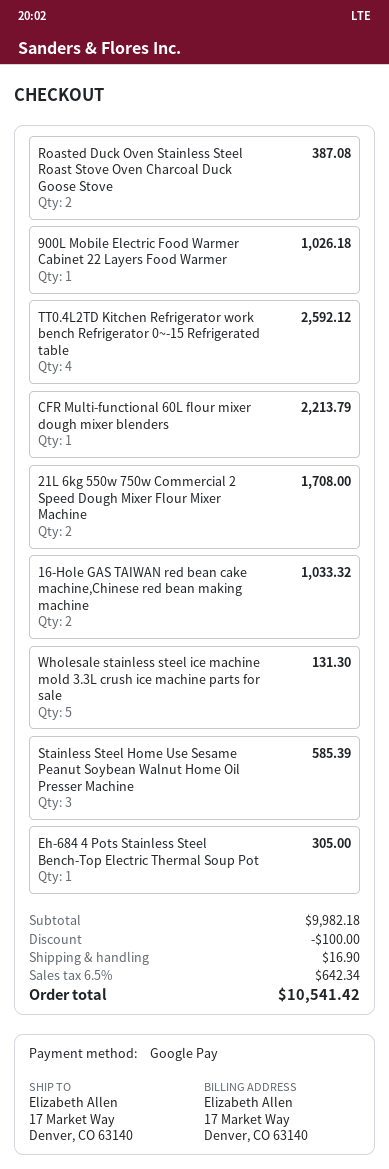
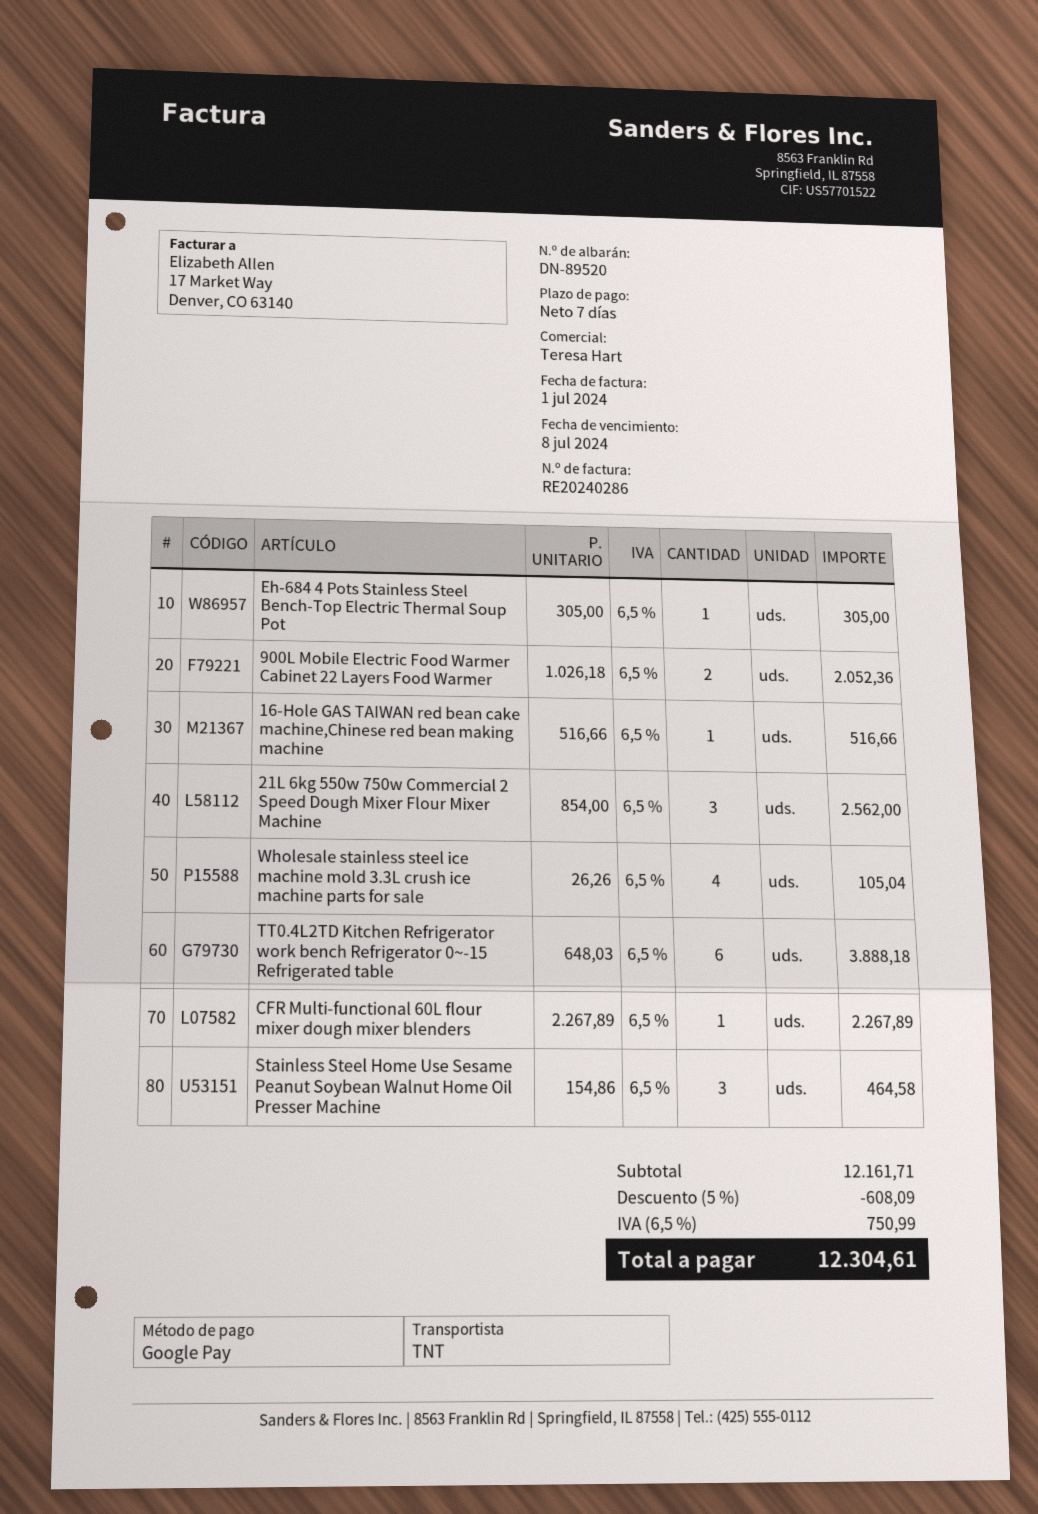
Roasted Duck Oven Stainless Steel Roast Stove Oven Charcoal Duck Goose Stove: 2 for 387.08 -> none
900L Mobile Electric Food Warmer Cabinet 22 Layers Food Warmer: 1 for 1026.18 -> 2 for 2052.36
TT0.4L2TD Kitchen Refrigerator work bench Refrigerator 0~-15 Refrigerated table: 4 for 2592.12 -> 6 for 3888.18
CFR Multi-functional 60L flour mixer dough mixer blenders: 1 for 2213.79 -> 1 for 2267.89
21L 6kg 550w 750w Commercial 2 Speed Dough Mixer Flour Mixer Machine: 2 for 1708.00 -> 3 for 2562.00
16-Hole GAS TAIWAN red bean cake machine,Chinese red bean making machine: 2 for 1033.32 -> 1 for 516.66
Wholesale stainless steel ice machine mold 3.3L crush ice machine parts for sale: 5 for 131.30 -> 4 for 105.04
Stainless Steel Home Use Sesame Peanut Soybean Walnut Home Oil Presser Machine: 3 for 585.39 -> 3 for 464.58
subtotal: 9982.18 -> 12161.71
discount: 100.00 -> 608.09
shipping: 16.90 -> none
tax: 6.5% = 642.34 -> 6.5% = 750.99
total: 10541.42 -> 12304.61

